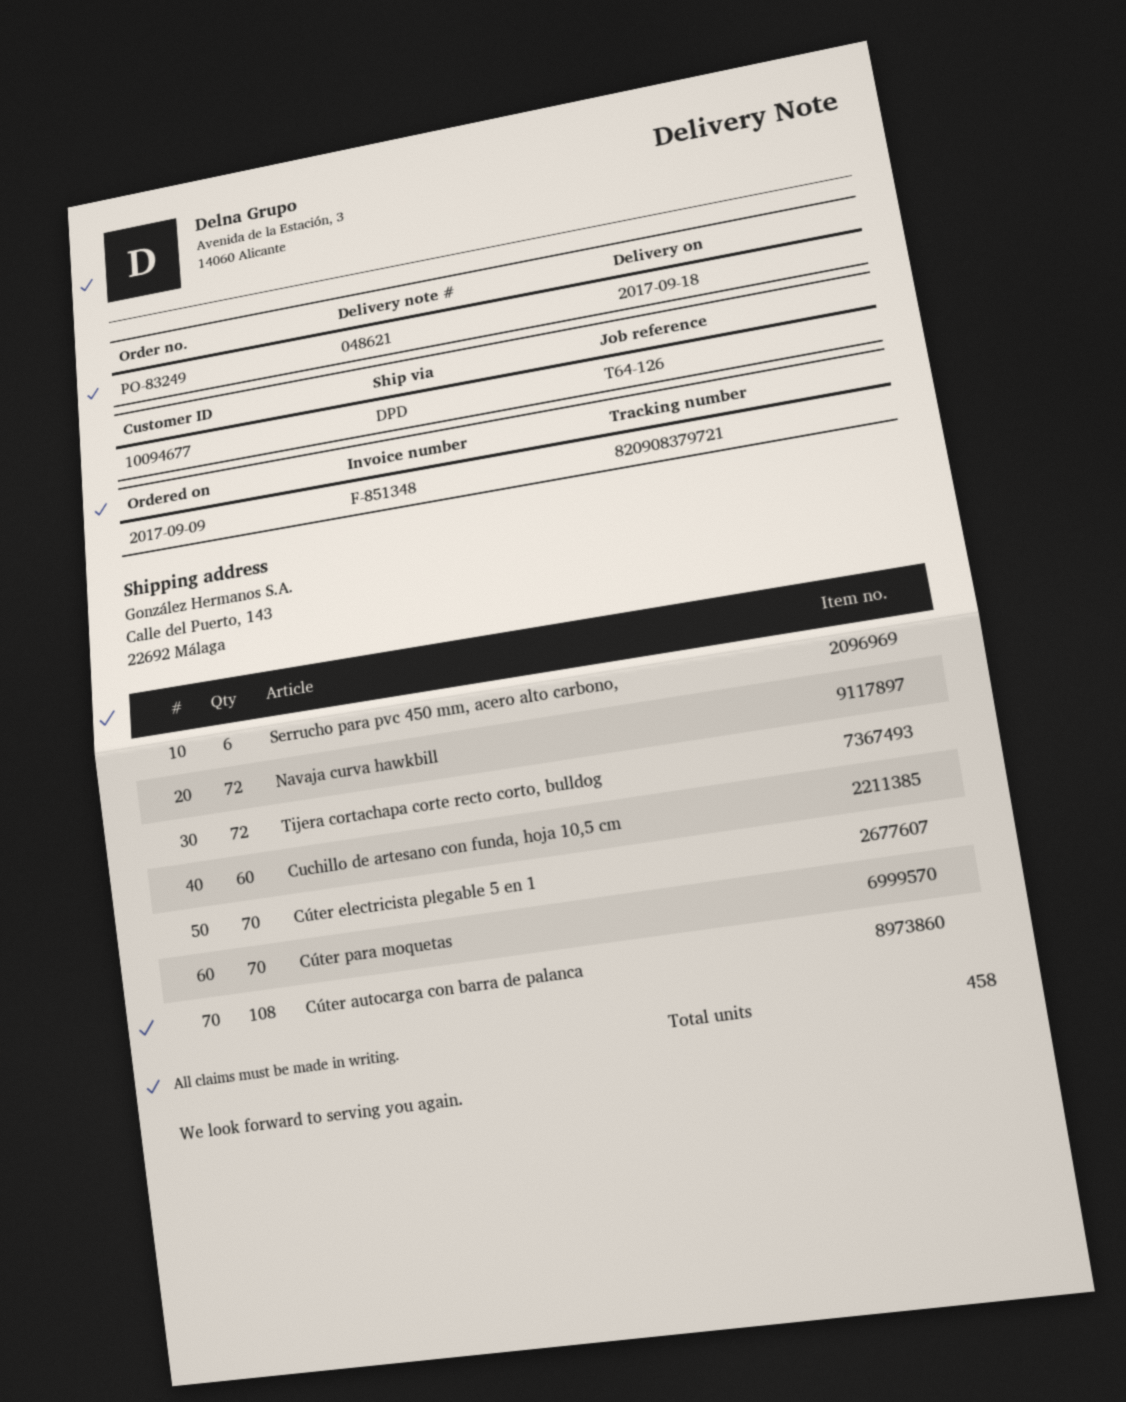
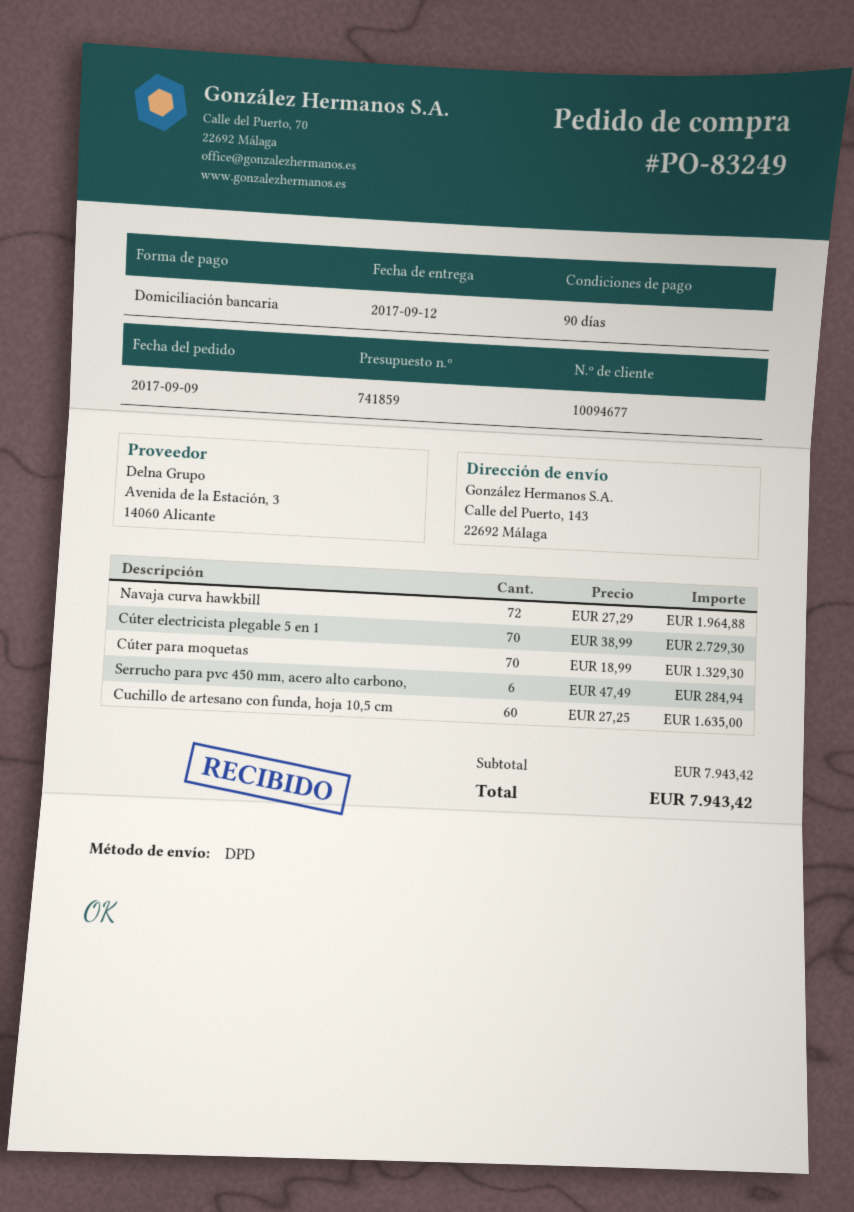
delivery date: 2017-09-18 -> 2017-09-12
Tijera cortachapa corte recto corto, bulldog: 72 -> none
Cúter autocarga con barra de palanca: 108 -> none

